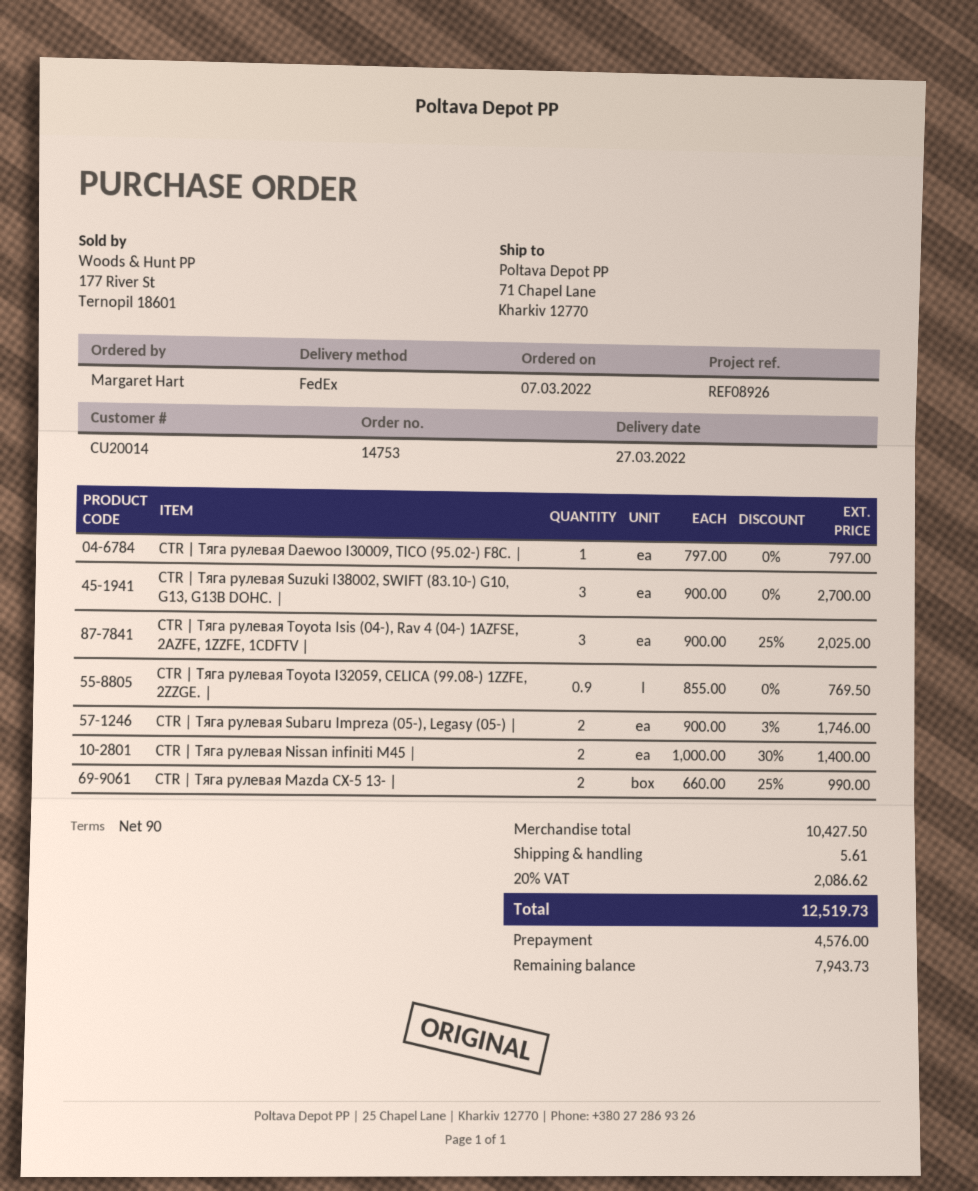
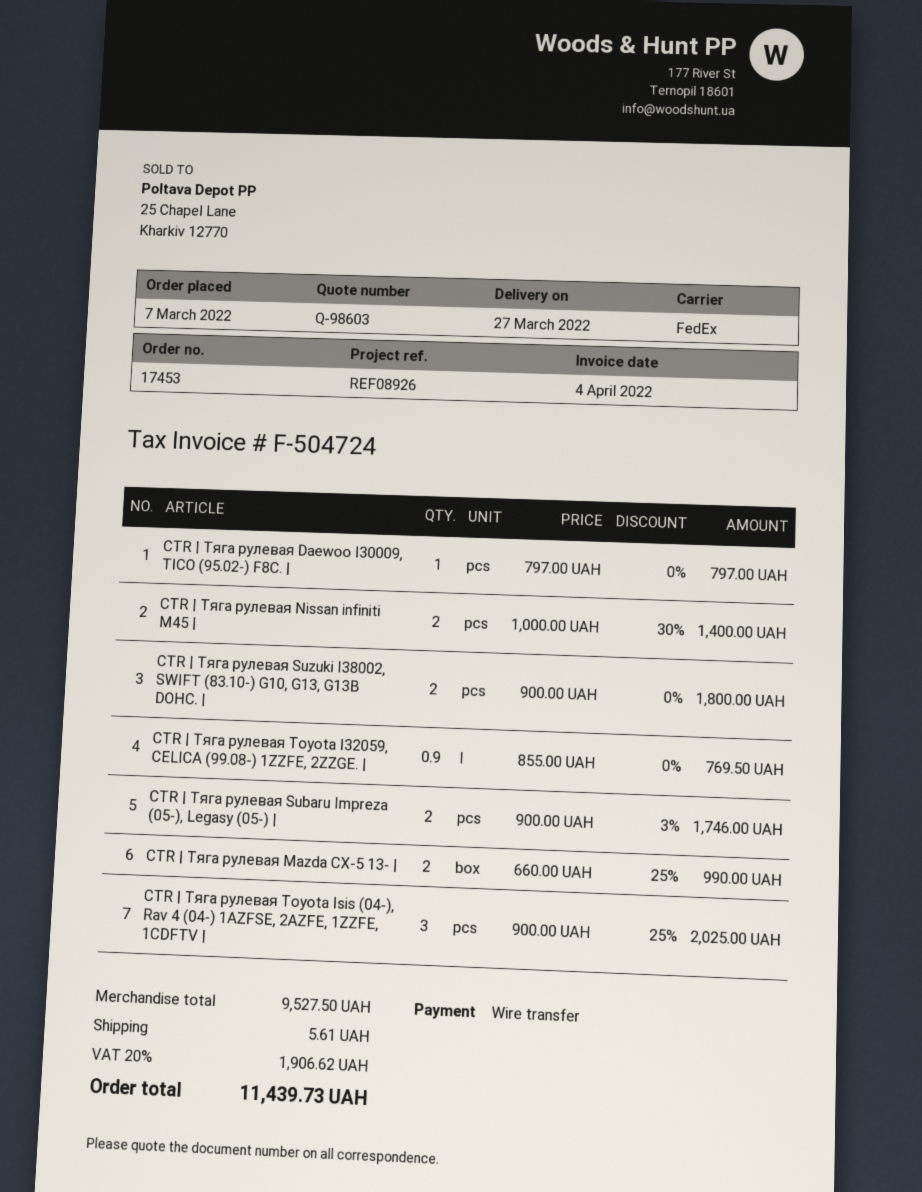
order number: 14753 -> 17453
CTR | Тяга рулевая Suzuki I38002, SWIFT (83.10-) G10, G13, G13B DOHC. |: 3 x 900.00 = 2700.00 -> 2 x 900.00 = 1800.00
subtotal: 10427.50 -> 9527.50
tax: 20% = 2086.62 -> 20% = 1906.62
total: 12519.73 -> 11439.73

